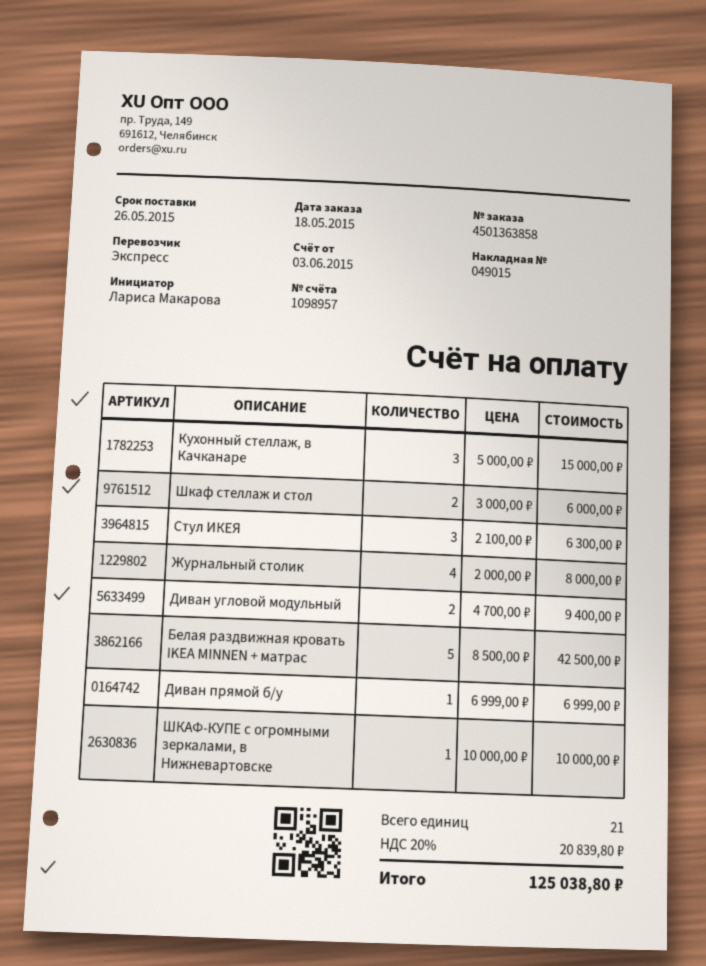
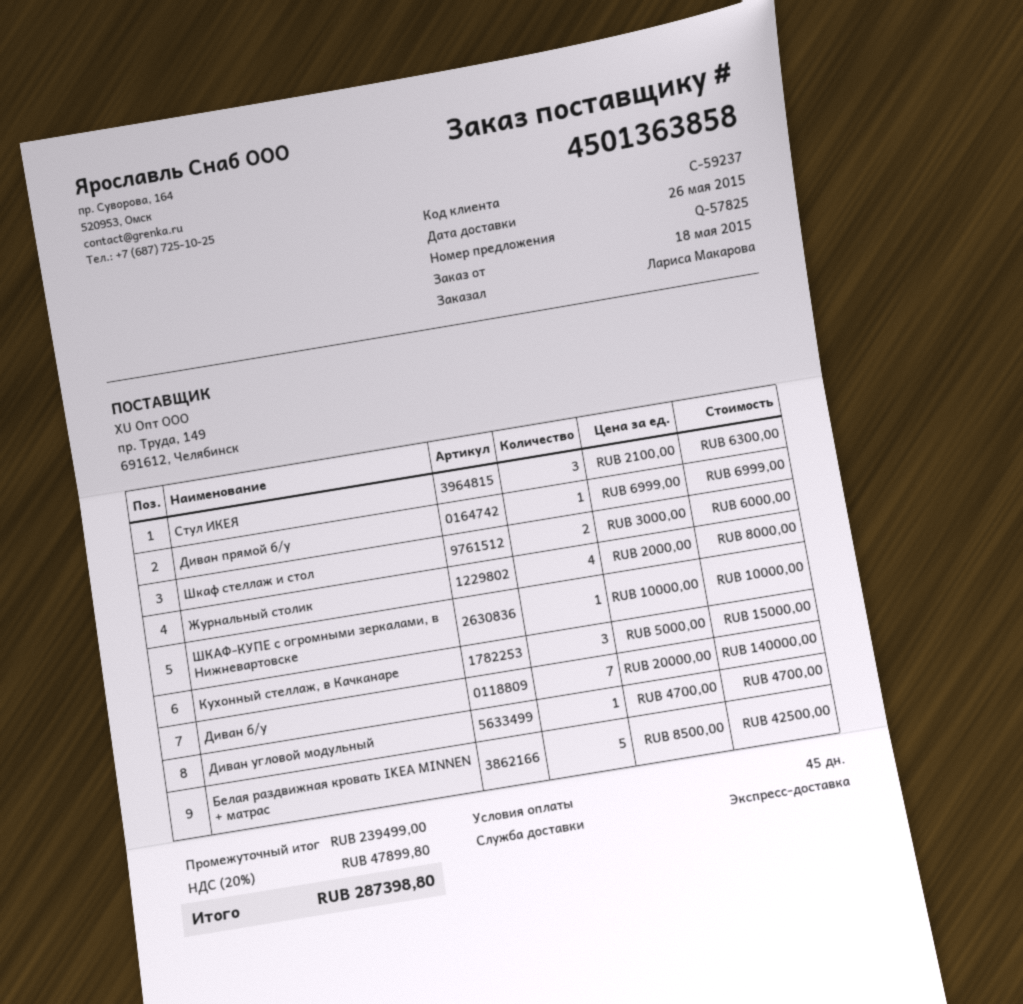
Диван угловой модульный: 2 x 4700.00 = 9400.00 -> 1 x 4700.00 = 4700.00
Диван б/у: none -> 7 x 20000.00 = 140000.00
tax: 20% = 20839.80 -> 20% = 47899.80
total: 125038.80 -> 287398.80

